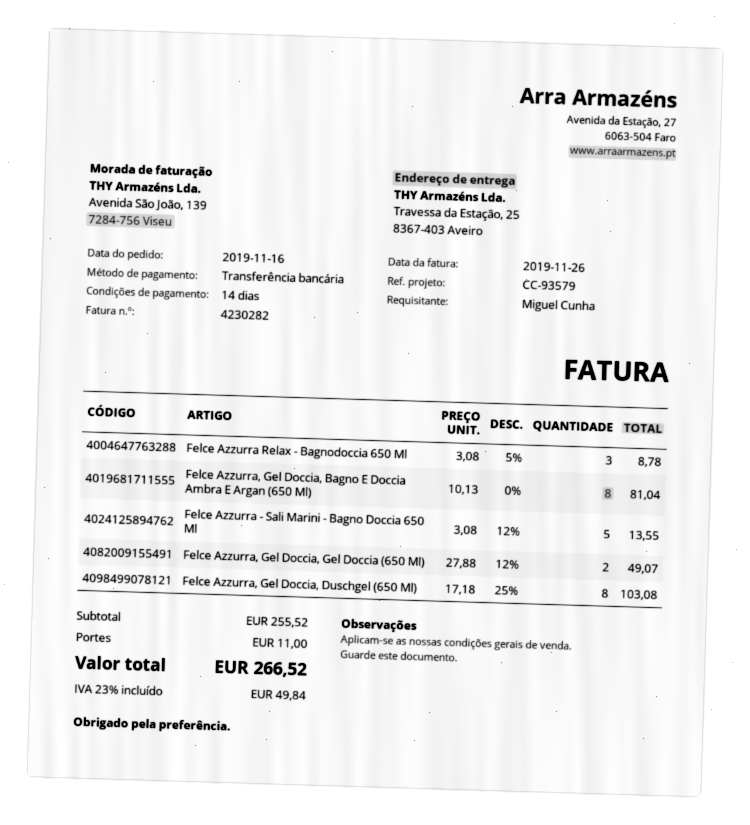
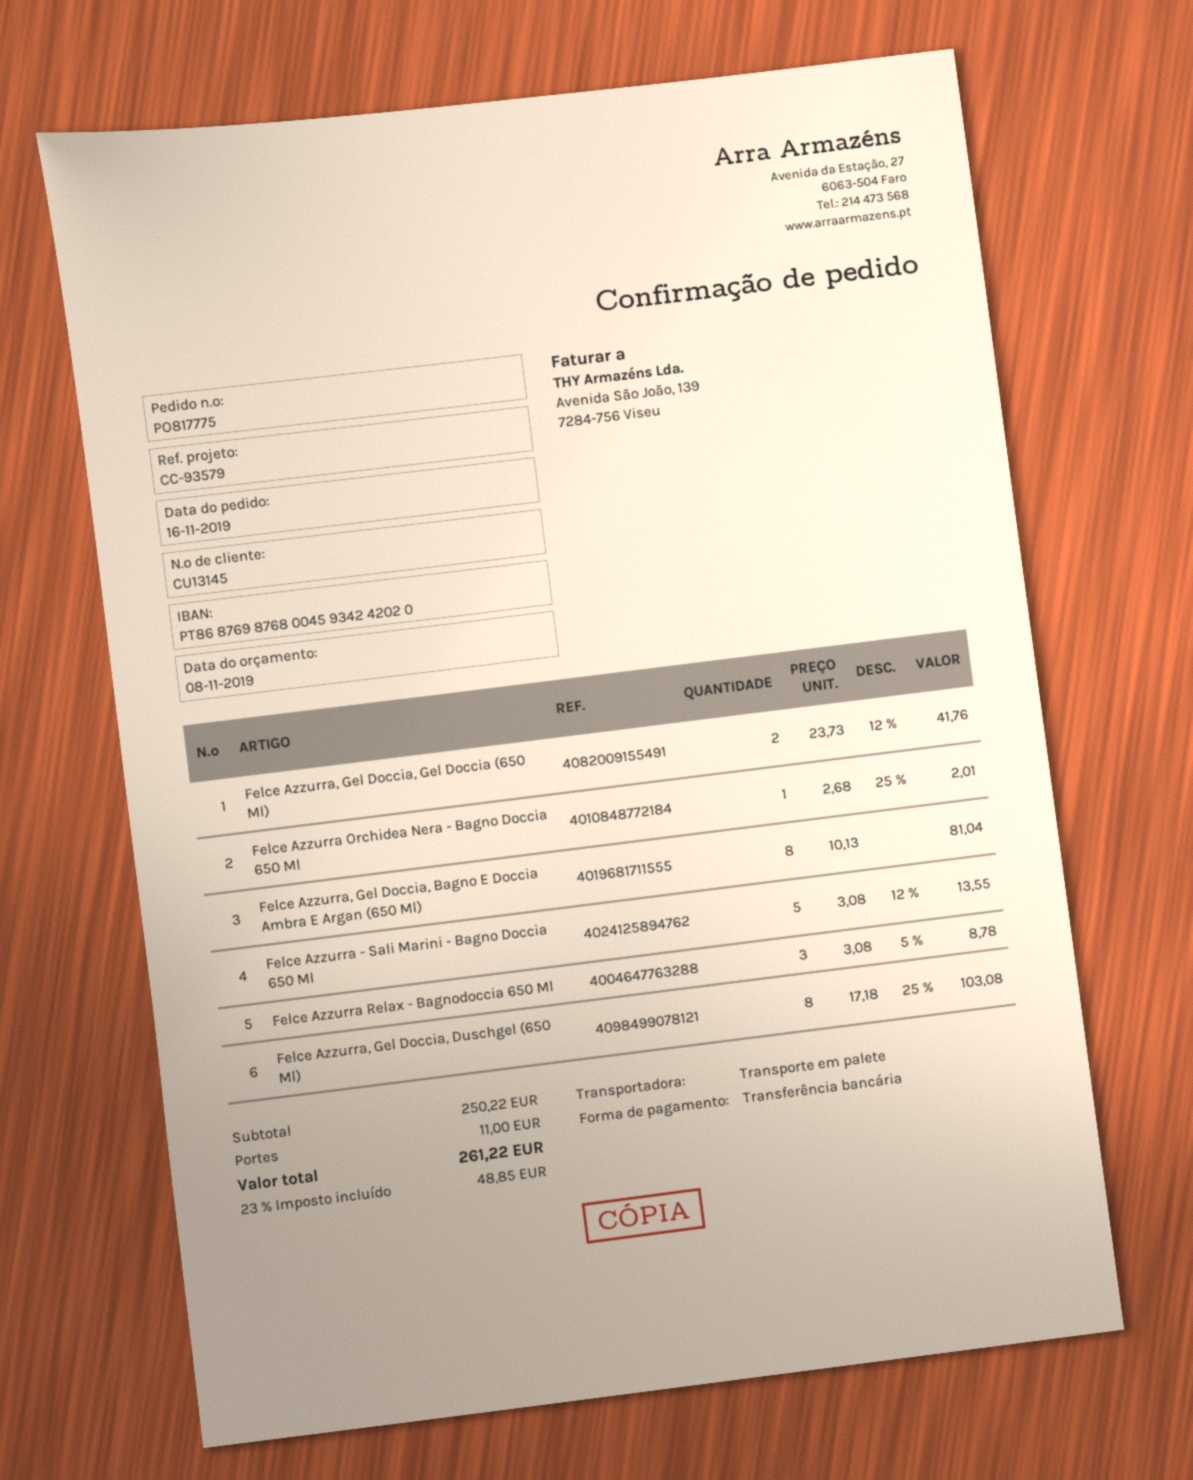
Felce Azzurra, Gel Doccia, Gel Doccia (650 Ml): 2 x 27.88 - 12% = 49.07 -> 2 x 23.73 - 12% = 41.76
Felce Azzurra Orchidea Nera - Bagno Doccia 650 Ml: none -> 1 x 2.68 - 25% = 2.01
subtotal: 255.52 -> 250.22
tax: 23% = 49.84 -> 23% = 48.85
total: 266.52 -> 261.22

